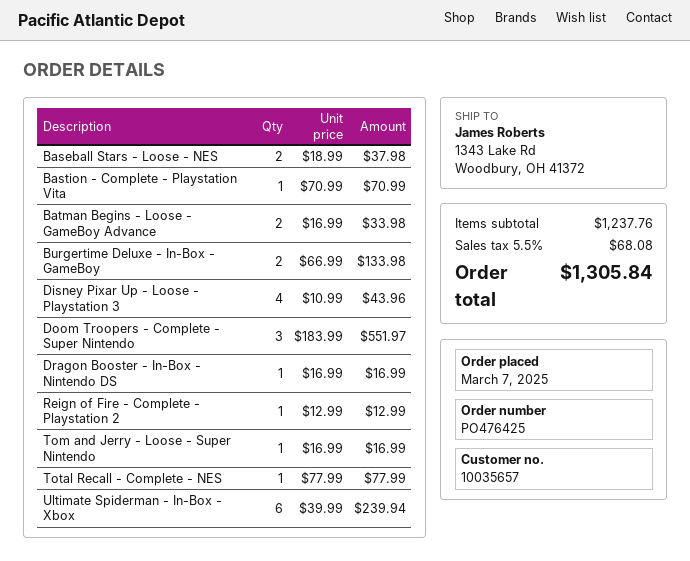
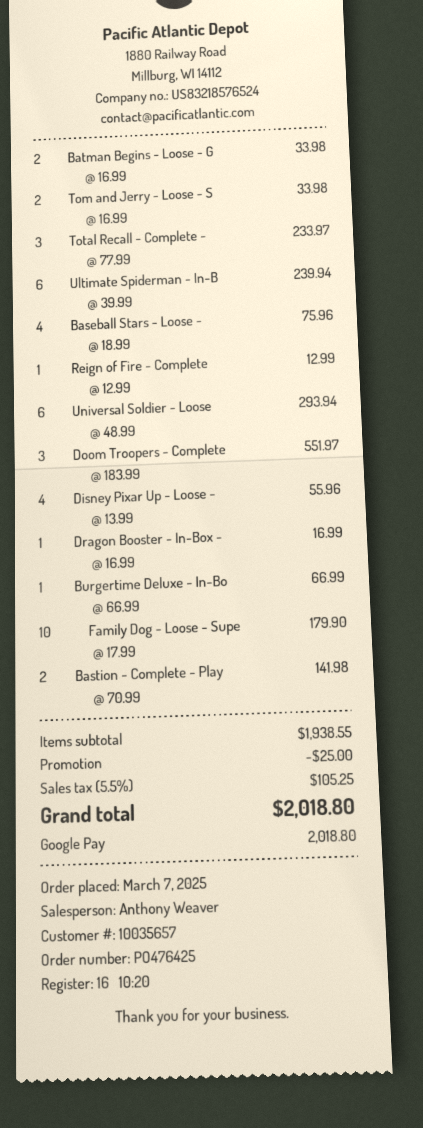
Baseball Stars - Loose - NES: 2 x 18.99 = 37.98 -> 4 x 18.99 = 75.96
Bastion - Complete - Playstation Vita: 1 x 70.99 = 70.99 -> 2 x 70.99 = 141.98
Burgertime Deluxe - In-Box - GameBoy: 2 x 66.99 = 133.98 -> 1 x 66.99 = 66.99
Disney Pixar Up - Loose - Playstation 3: 4 x 10.99 = 43.96 -> 4 x 13.99 = 55.96
Tom and Jerry - Loose - Super Nintendo: 1 x 16.99 = 16.99 -> 2 x 16.99 = 33.98
Total Recall - Complete - NES: 1 x 77.99 = 77.99 -> 3 x 77.99 = 233.97
Universal Soldier - Loose: none -> 6 x 48.99 = 293.94
Family Dog - Loose - Supe: none -> 10 x 17.99 = 179.90
subtotal: 1237.76 -> 1938.55
discount: none -> 25.00
tax: 5.5% = 68.08 -> 5.5% = 105.25
total: 1305.84 -> 2018.80

